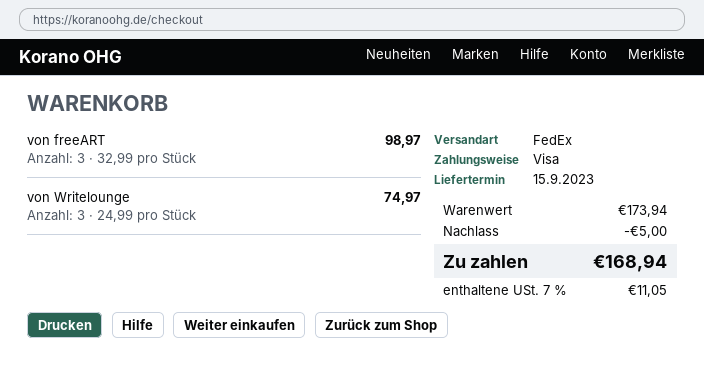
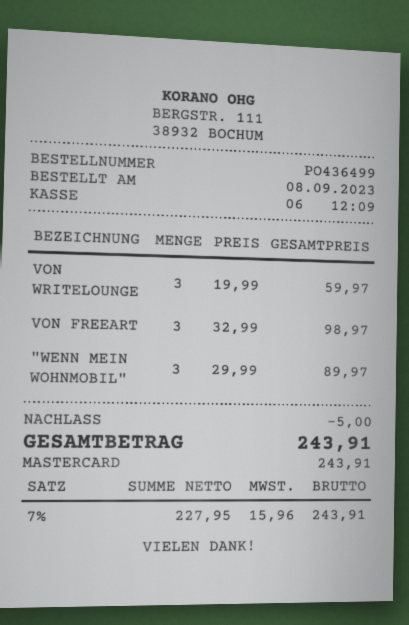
payment method: Visa -> Mastercard
von Writelounge: 3 x 24.99 = 74.97 -> 3 x 19.99 = 59.97
"WENN MEIN WOHNMOBIL": none -> 3 x 29.99 = 89.97
tax: 7% = 11.05 -> 7% = 15.96
total: 168.94 -> 243.91

